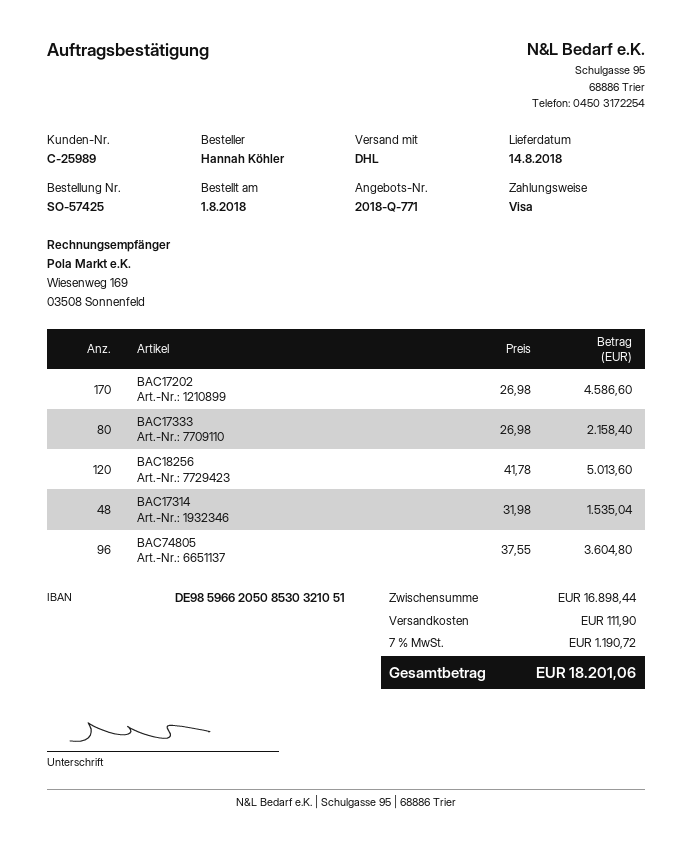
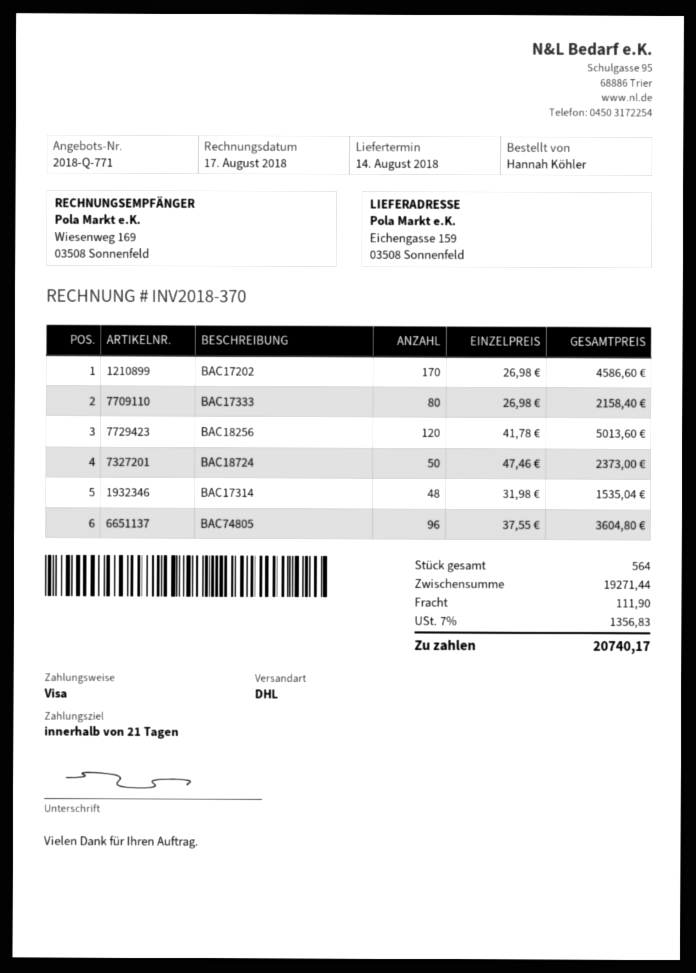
BAC18724: none -> 50 x 47.46 = 2373.00
subtotal: 16898.44 -> 19271.44
tax: 7% = 1190.72 -> 7% = 1356.83
total: 18201.06 -> 20740.17

